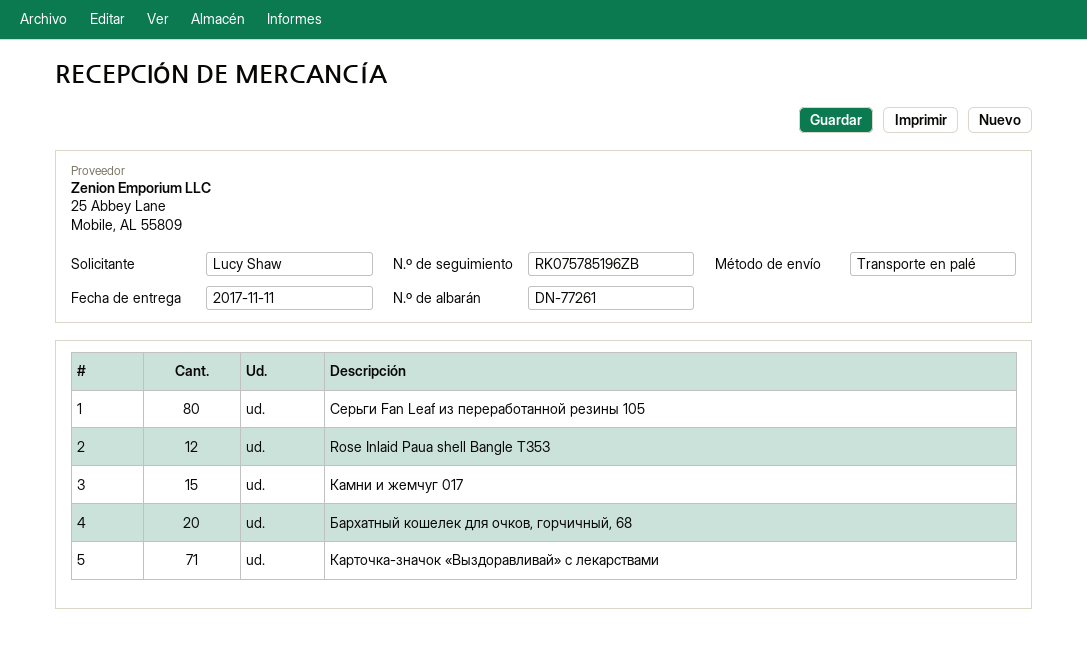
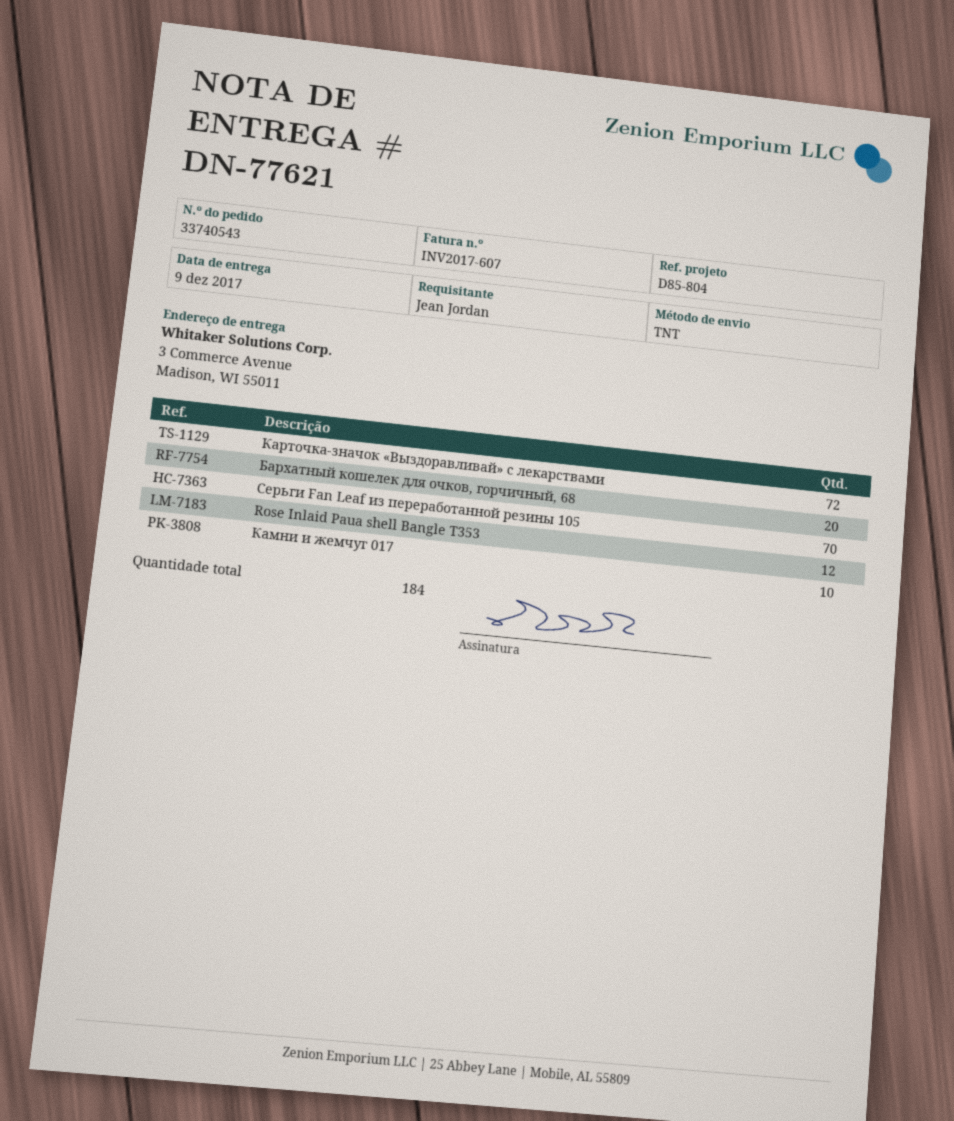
delivery note number: DN-77261 -> DN-77621
delivery date: 2017-11-11 -> 2017-12-09
ordered by: Lucy Shaw -> Jean Jordan
shipping method: pallet freight -> TNT
Серьги Fan Leaf из переработанной резины 105: 80 -> 70
Камни и жемчуг 017: 15 -> 10
Карточка-значок «Выздоравливай» с лекарствами: 71 -> 72

